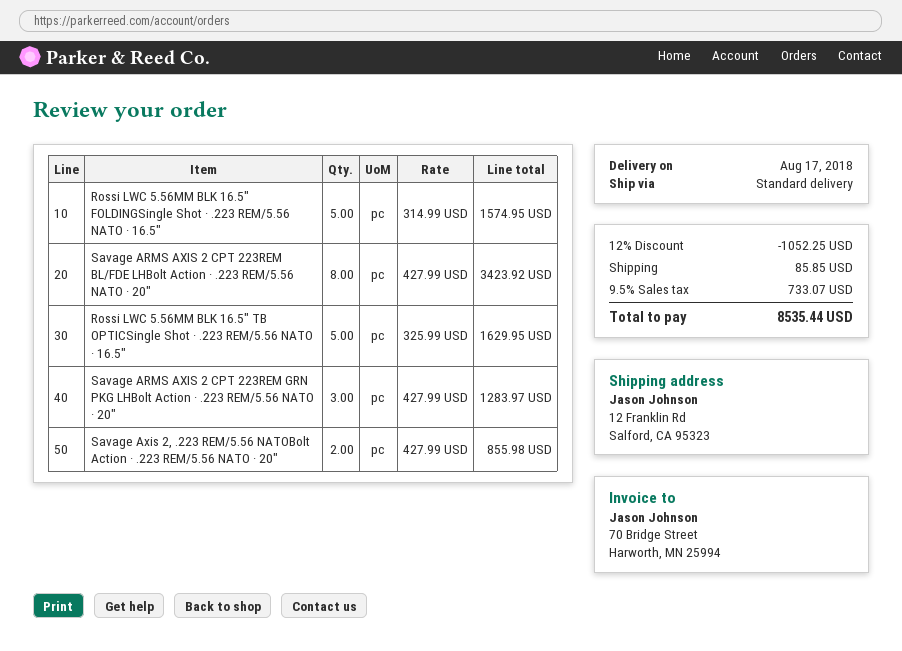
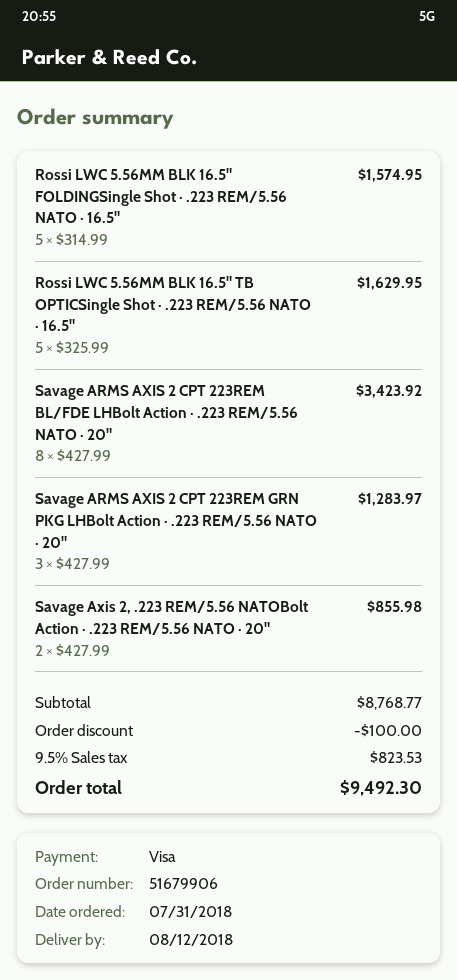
delivery date: 2018-08-17 -> 2018-08-12
discount: 1052.25 -> 100.00
shipping: 85.85 -> none
tax: 9.5% = 733.07 -> 9.5% = 823.53
total: 8535.44 -> 9492.30

